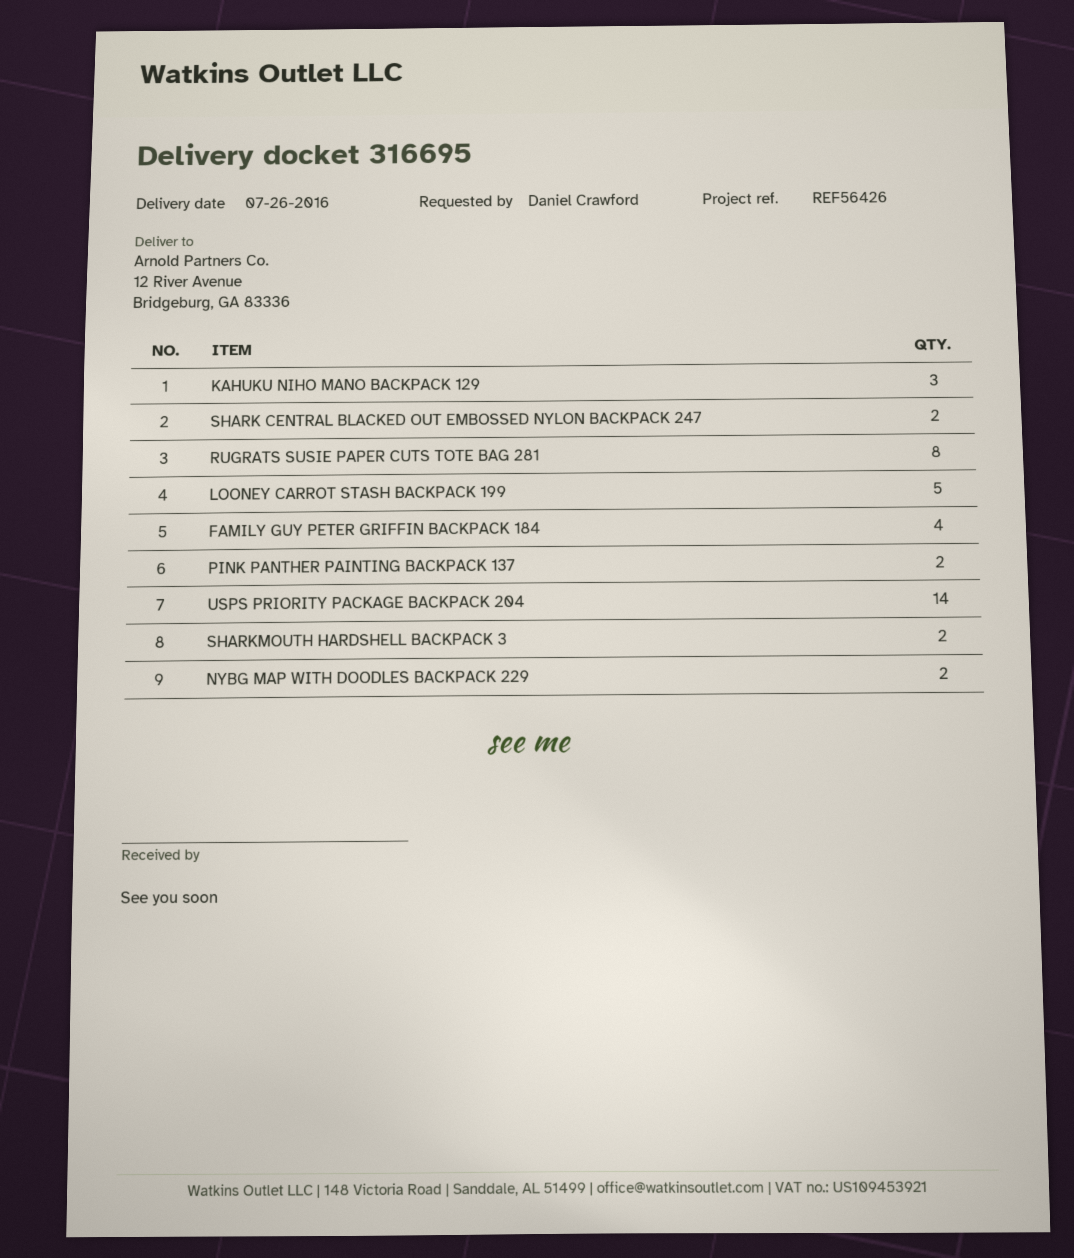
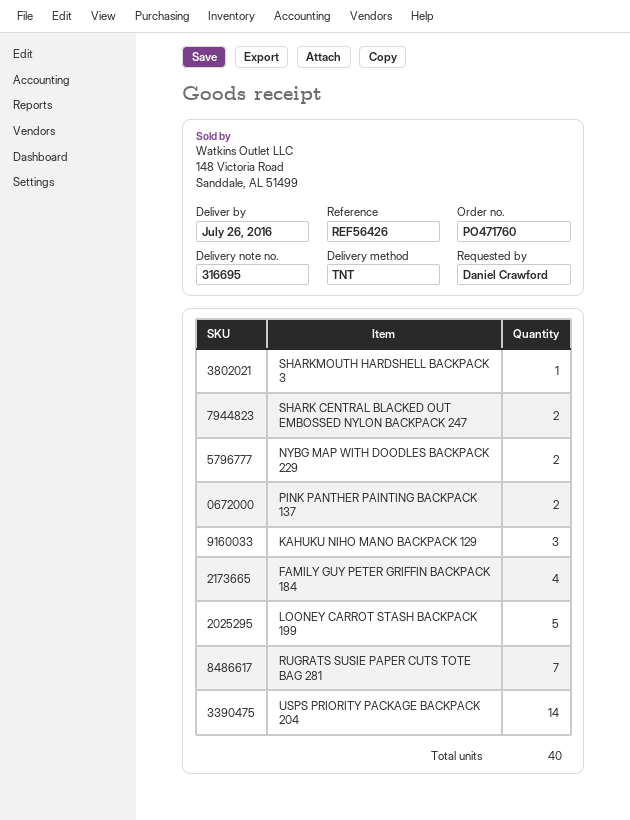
RUGRATS SUSIE PAPER CUTS TOTE BAG 281: 8 -> 7
SHARKMOUTH HARDSHELL BACKPACK 3: 2 -> 1

